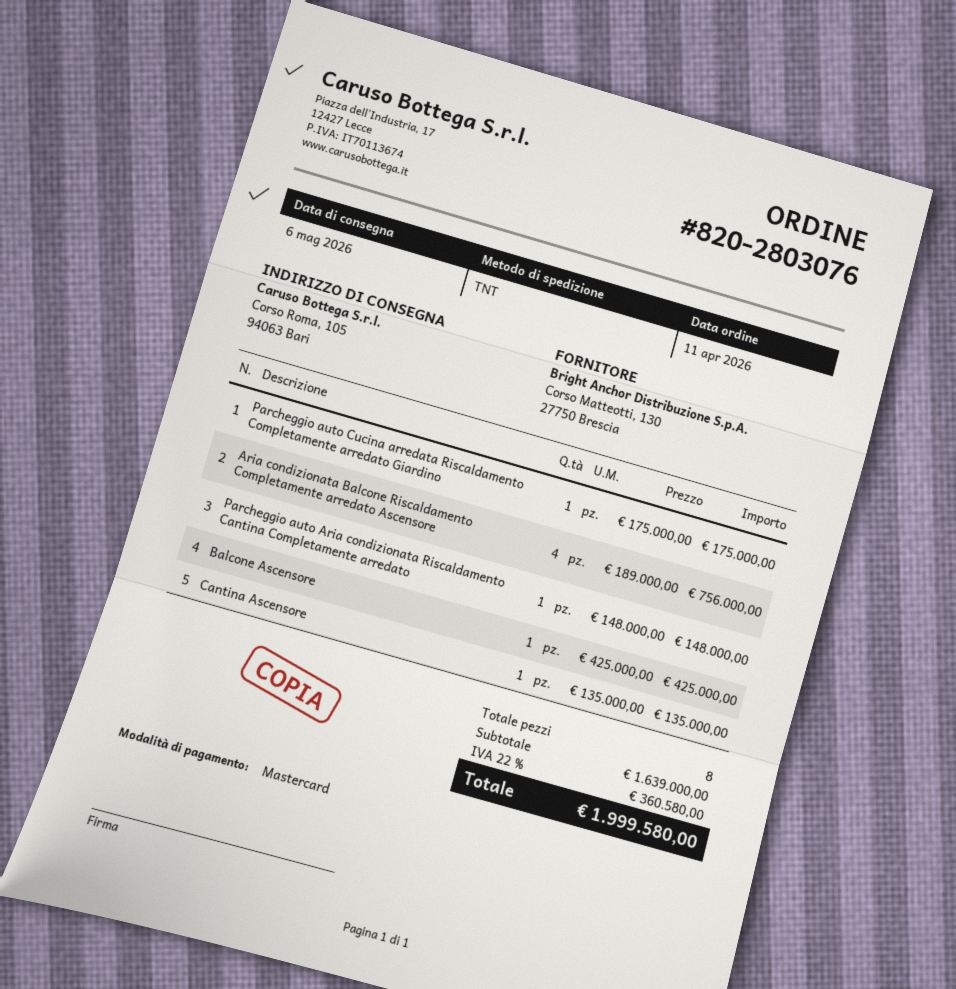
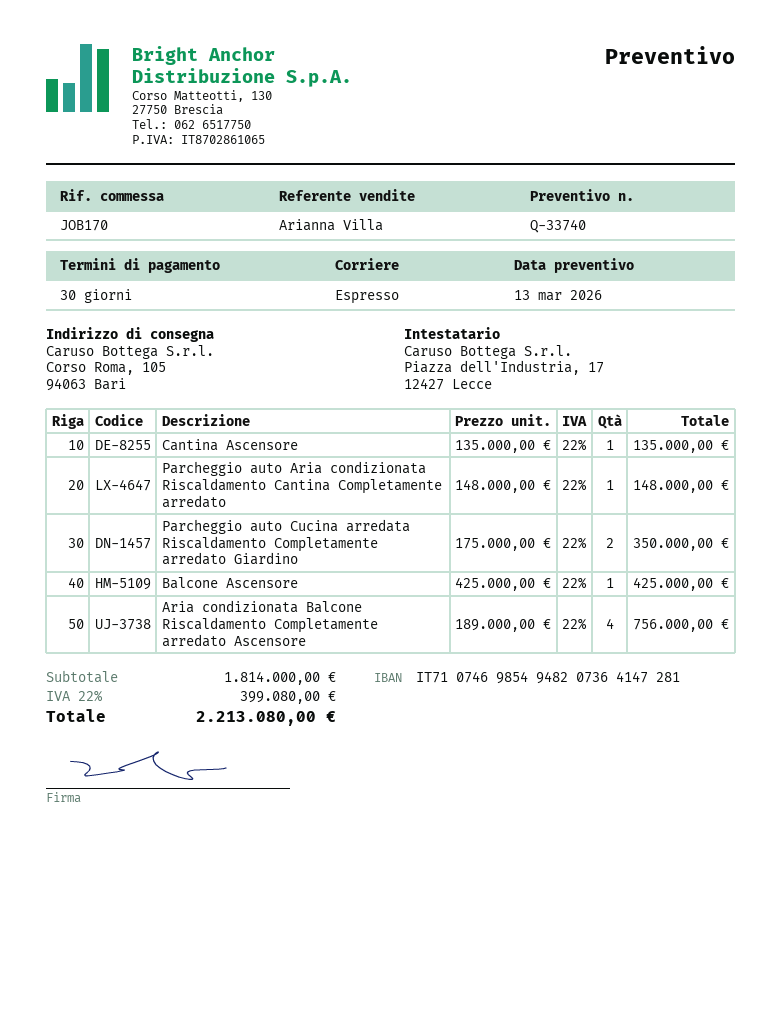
shipping method: TNT -> express
Parcheggio auto Cucina arredata Riscaldamento Completamente arredato Giardino: 1 x 175000.00 = 175000.00 -> 2 x 175000.00 = 350000.00
subtotal: 1639000.00 -> 1814000.00
tax: 22% = 360580.00 -> 22% = 399080.00
total: 1999580.00 -> 2213080.00

